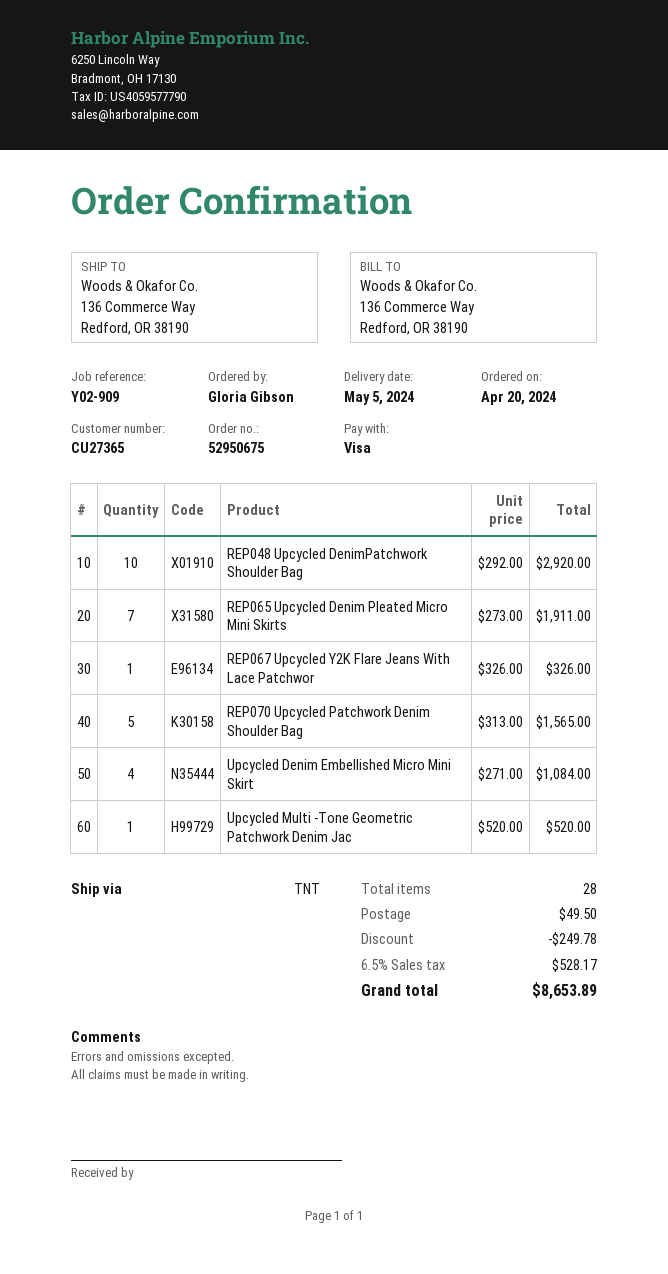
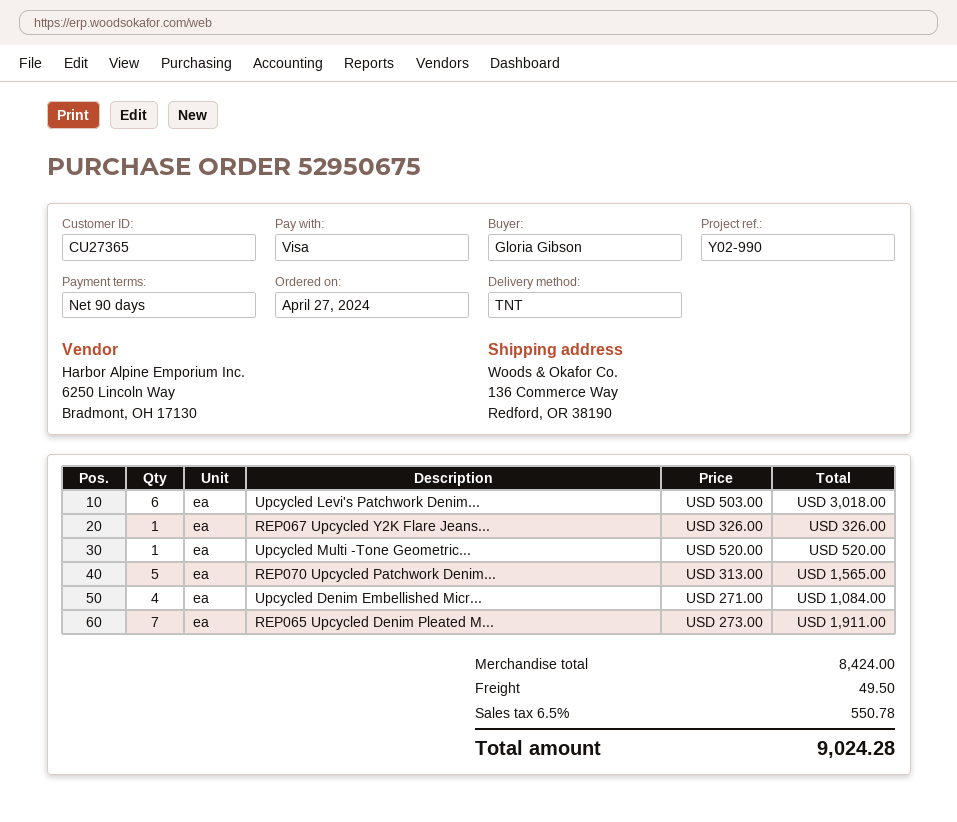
order date: 2024-04-20 -> 2024-04-27
reference: Y02-909 -> Y02-990
REP048 Upcycled DenimPatchwork Shoulder Bag: 10 x 292.00 = 2920.00 -> none
Upcycled Levi's Patchwork Denim...: none -> 6 x 503.00 = 3018.00
discount: 249.78 -> none
tax: 6.5% = 528.17 -> 6.5% = 550.78
total: 8653.89 -> 9024.28

